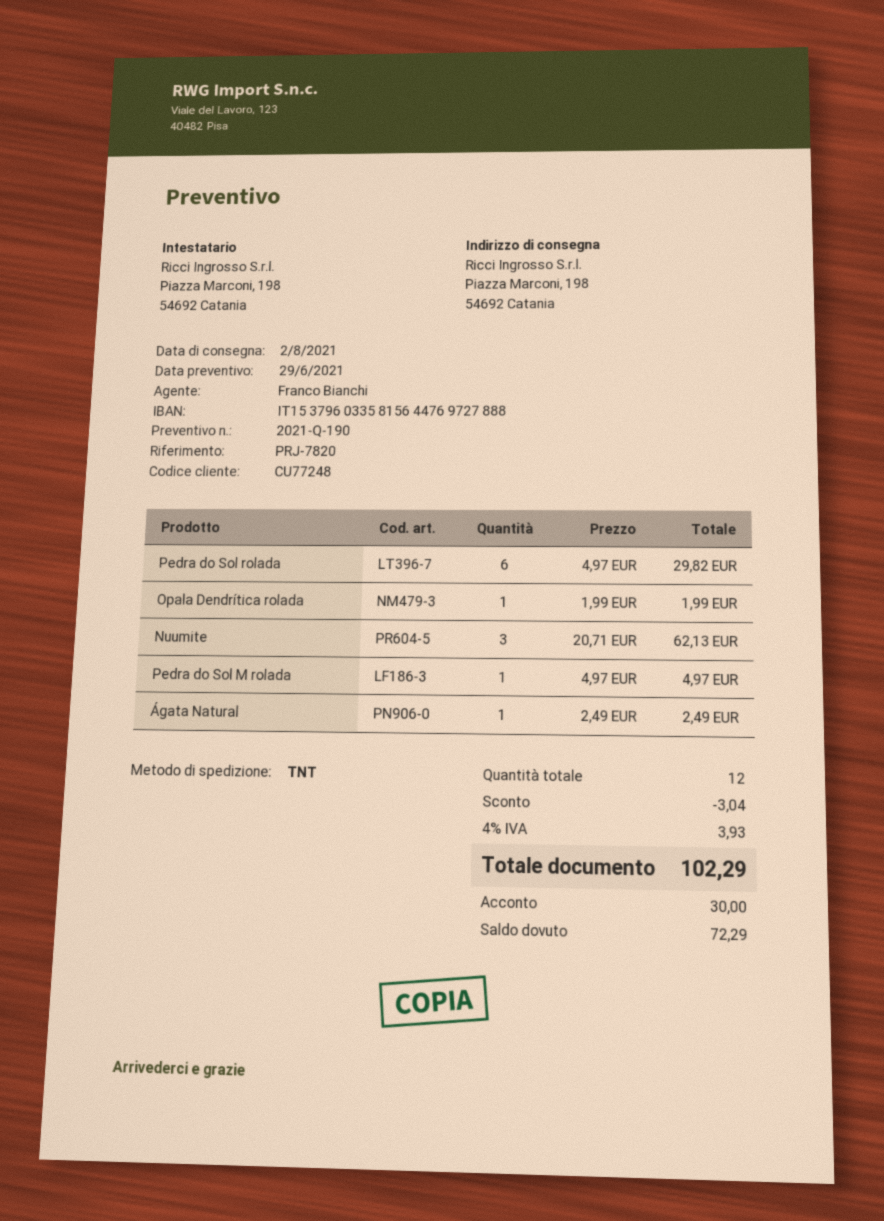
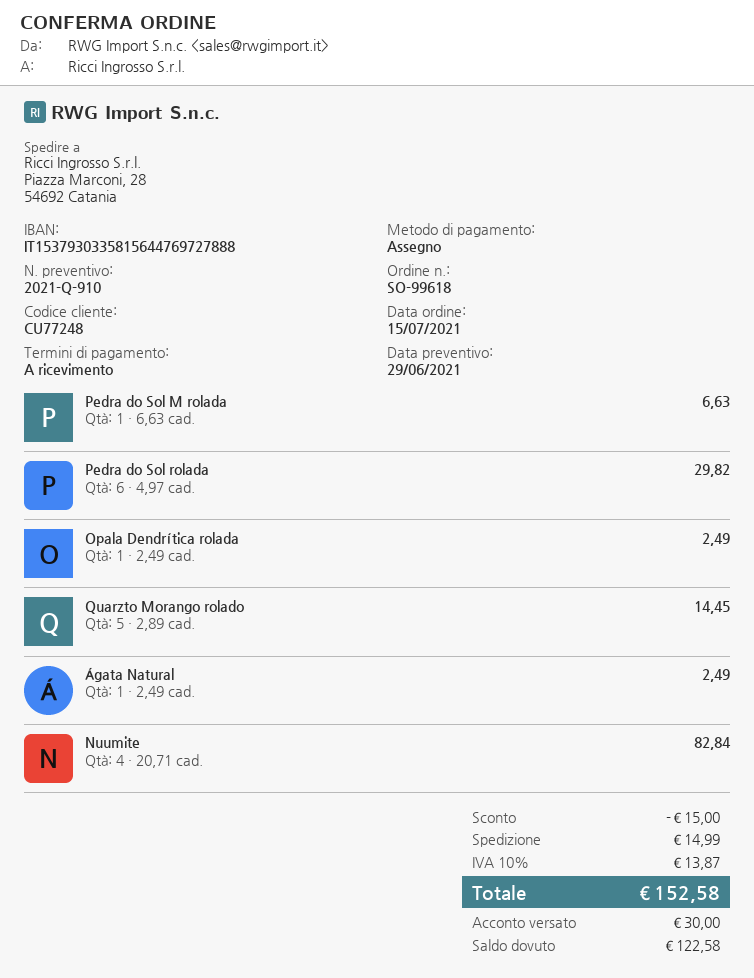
quote number: 2021-Q-190 -> 2021-Q-910
bank account: IT1537960335815644769727888 -> IT1537930335815644769727888
ship to: Piazza Marconi, 198, 54692 Catania -> Piazza Marconi, 28, 54692 Catania
Opala Dendrítica rolada: 1 x 1.99 = 1.99 -> 1 x 2.49 = 2.49
Nuumite: 3 x 20.71 = 62.13 -> 4 x 20.71 = 82.84
Pedra do Sol M rolada: 1 x 4.97 = 4.97 -> 1 x 6.63 = 6.63
Quarzto Morango rolado: none -> 5 x 2.89 = 14.45
discount: 3.04 -> 15.00
shipping: none -> 14.99
tax: 4% = 3.93 -> 10% = 13.87
total: 102.29 -> 152.58
balance: 72.29 -> 122.58

